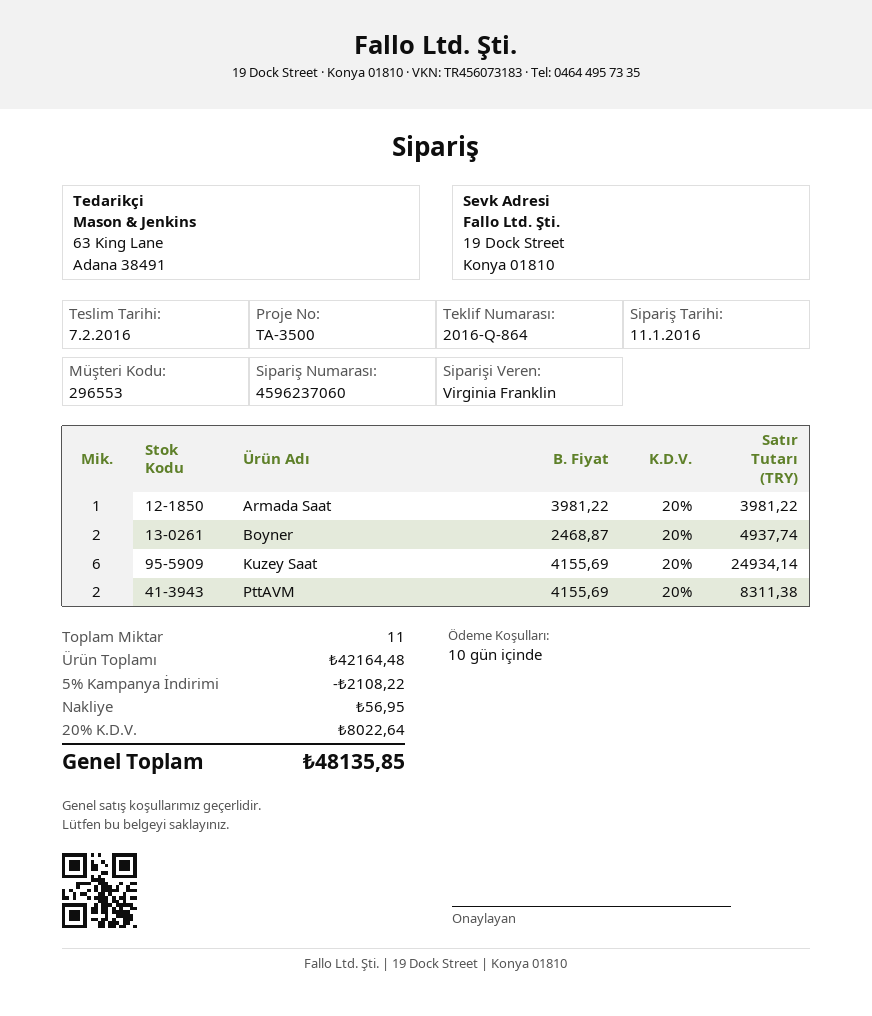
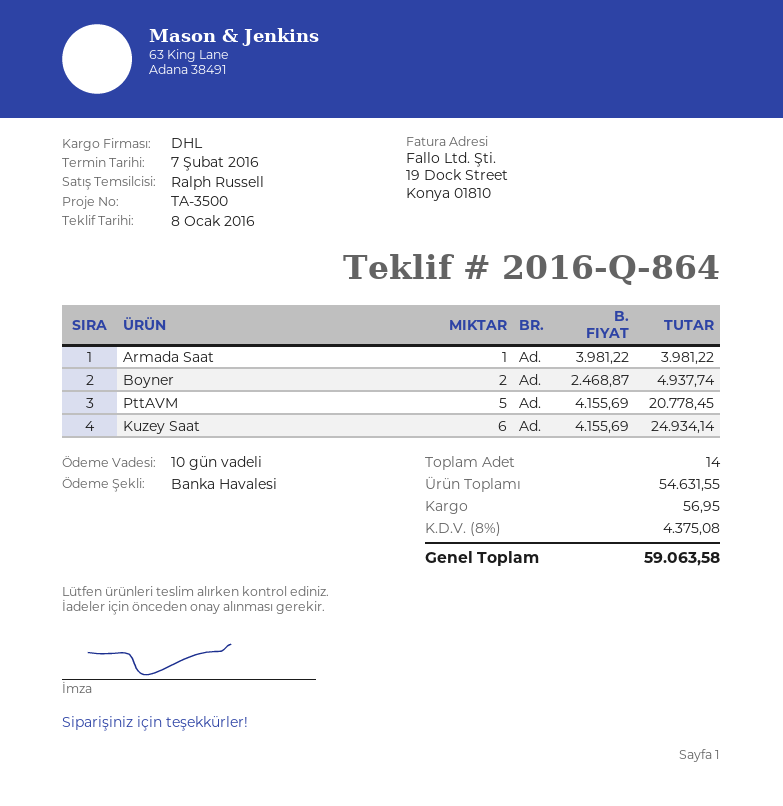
PttAVM: 2 x 4155.69 = 8311.38 -> 5 x 4155.69 = 20778.45
total quantity: 11 -> 14
subtotal: 42164.48 -> 54631.55
discount: 5% = 2108.22 -> none
tax: 20% = 8022.64 -> 8% = 4375.08
total: 48135.85 -> 59063.58

